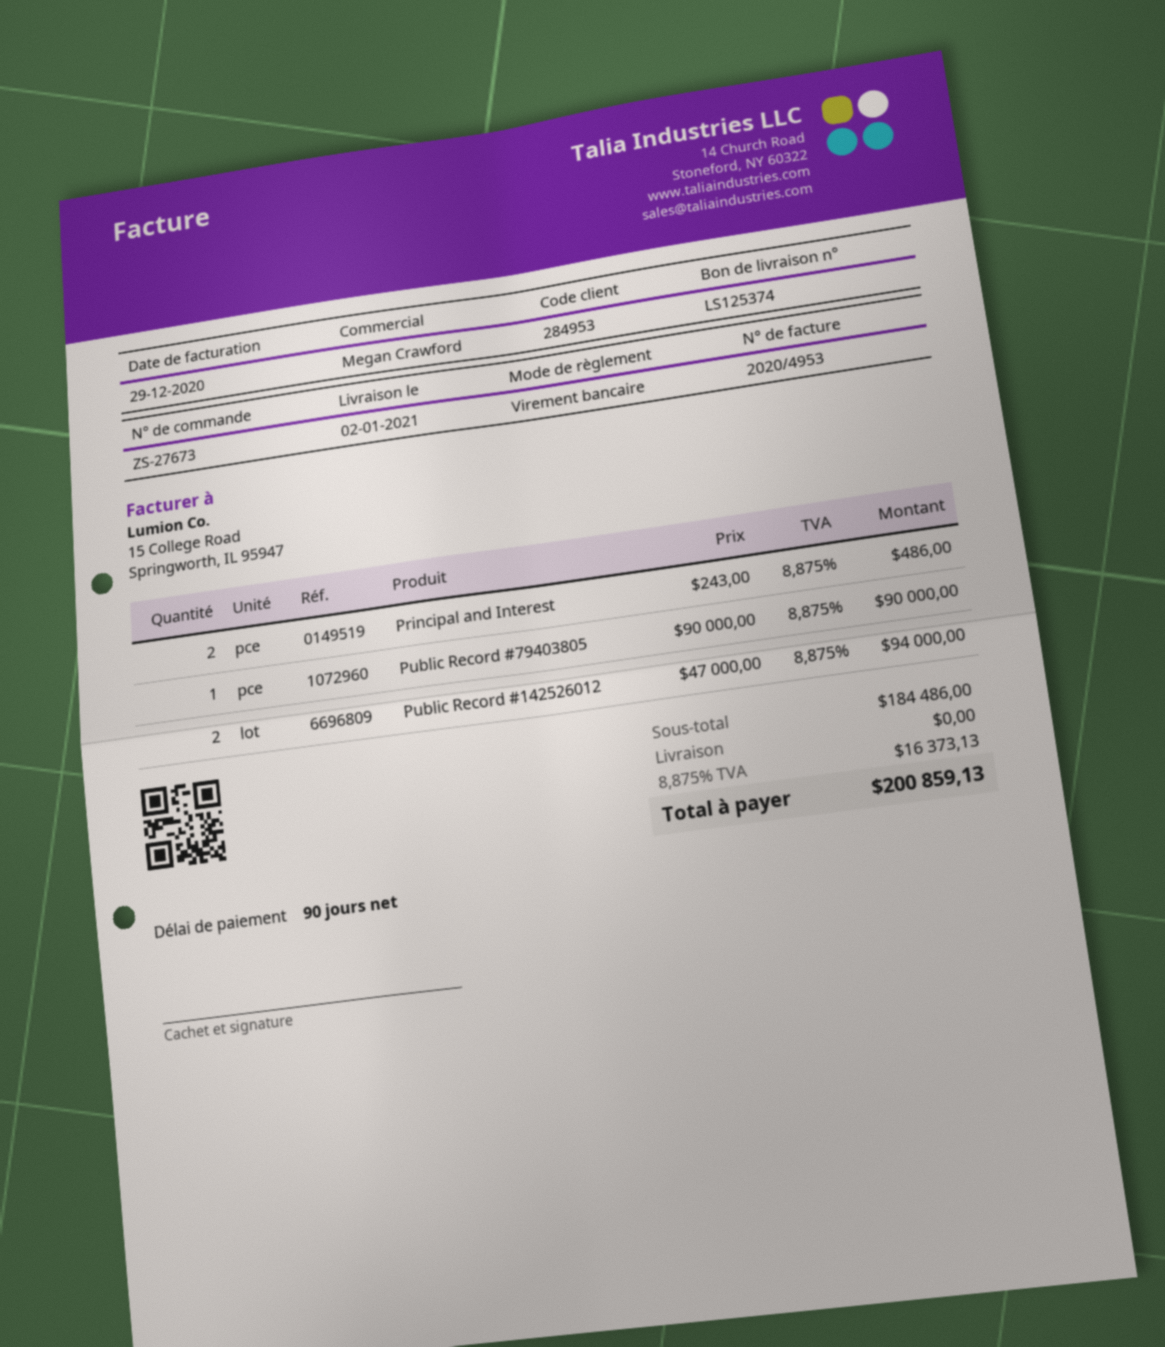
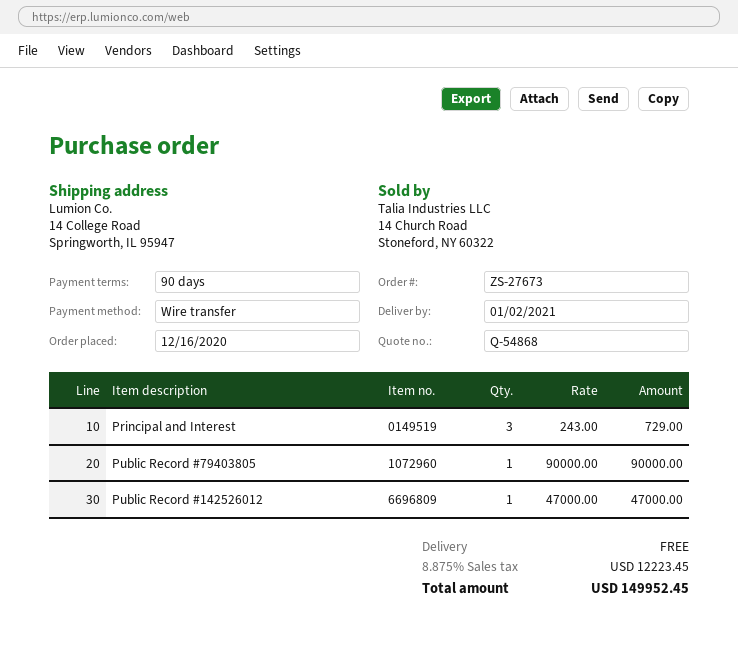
Principal and Interest: 2 x 243.00 = 486.00 -> 3 x 243.00 = 729.00
Public Record #142526012: 2 x 47000.00 = 94000.00 -> 1 x 47000.00 = 47000.00
tax: 8.875% = 16373.13 -> 8.875% = 12223.45
total: 200859.13 -> 149952.45

